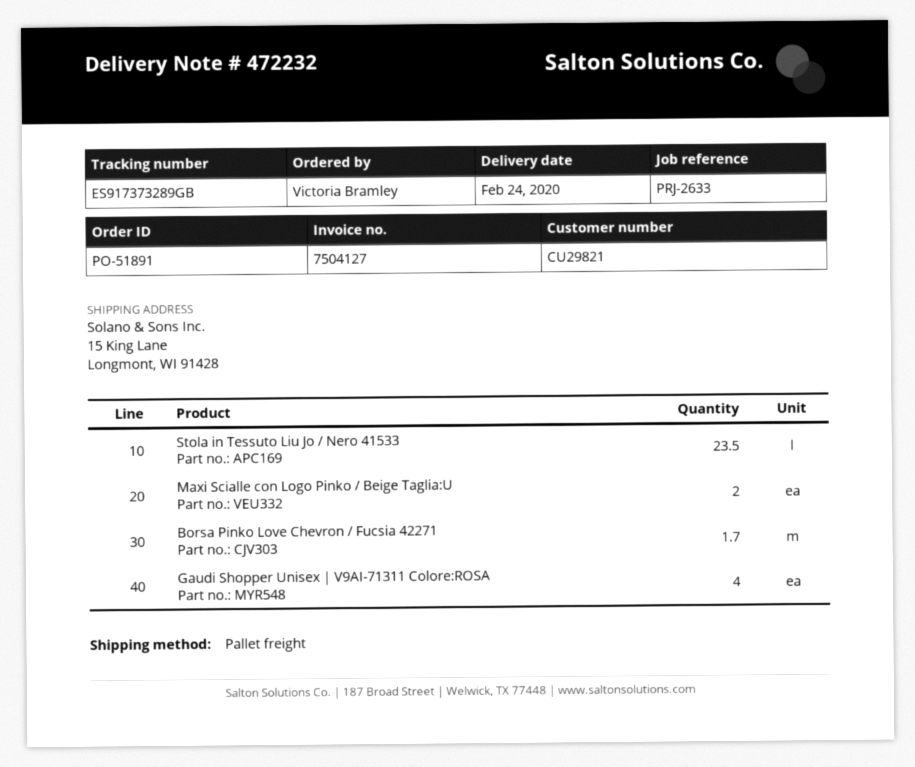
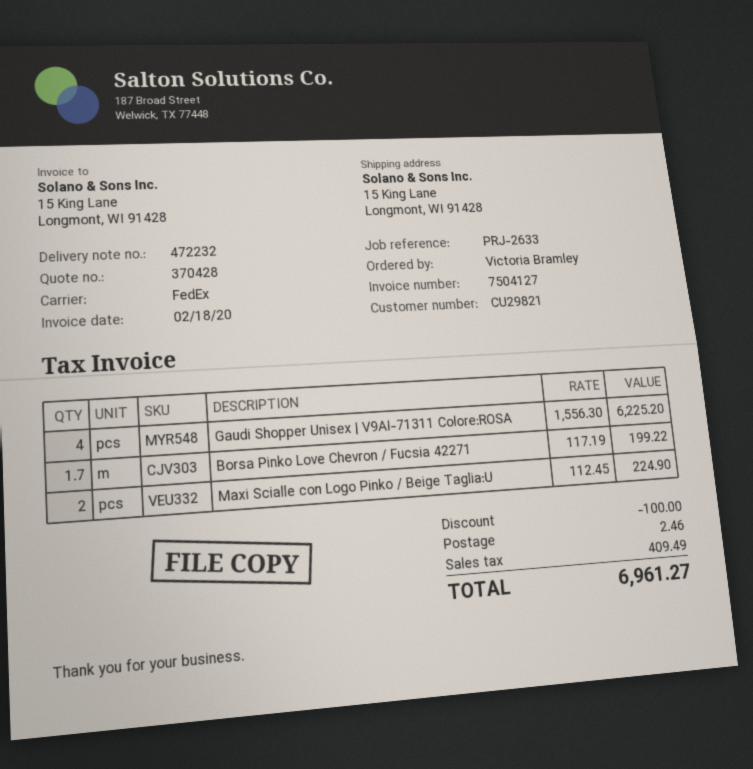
shipping method: pallet freight -> FedEx
Stola in Tessuto Liu Jo / Nero 41533: 23.5 -> none

